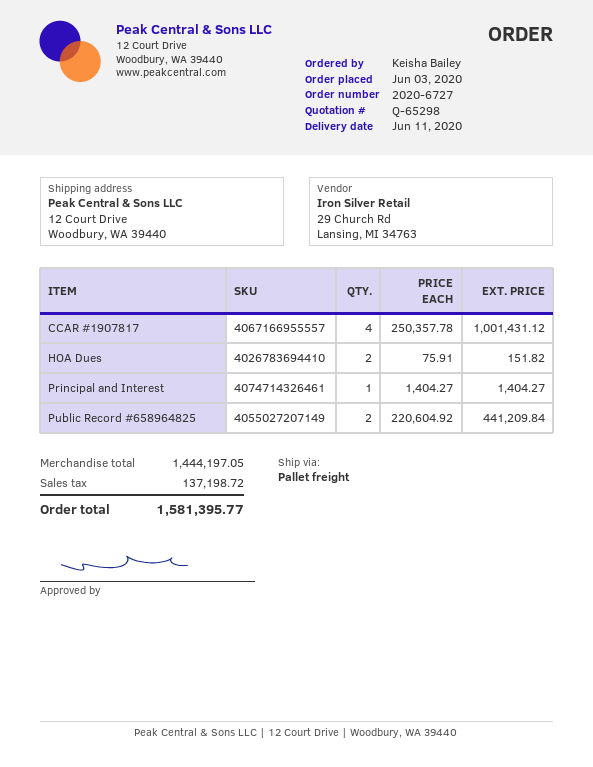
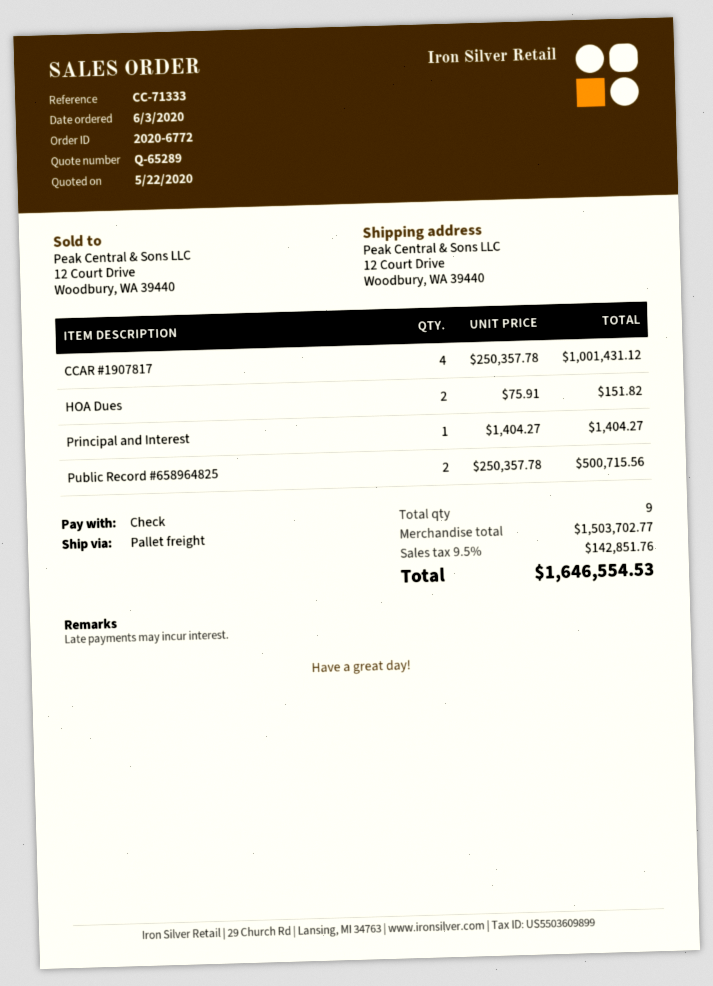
quote number: Q-65298 -> Q-65289
order number: 2020-6727 -> 2020-6772
Public Record #658964825: 2 x 220604.92 = 441209.84 -> 2 x 250357.78 = 500715.56
subtotal: 1444197.05 -> 1503702.77
tax: 137198.72 -> 142851.76
total: 1581395.77 -> 1646554.53

